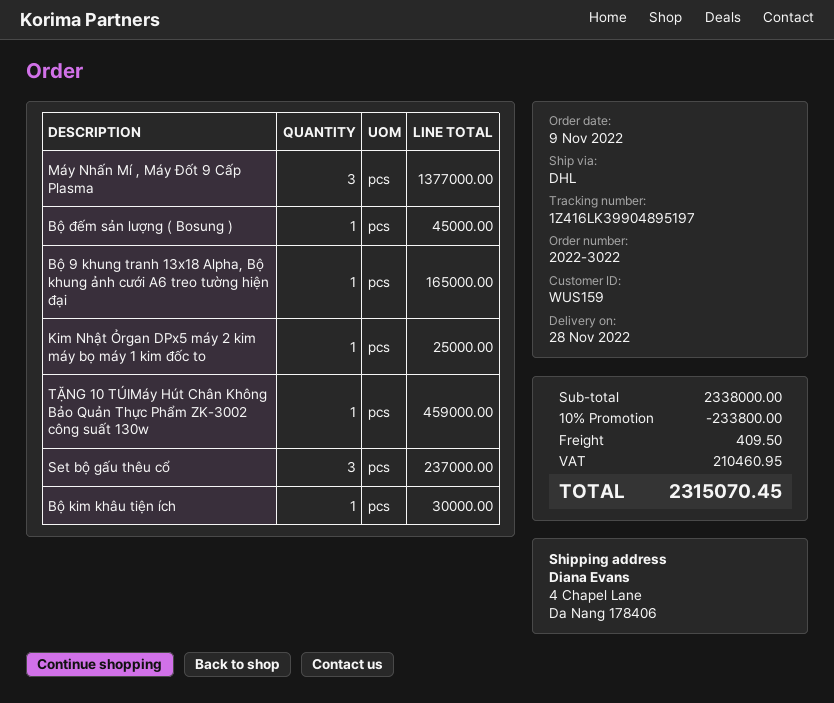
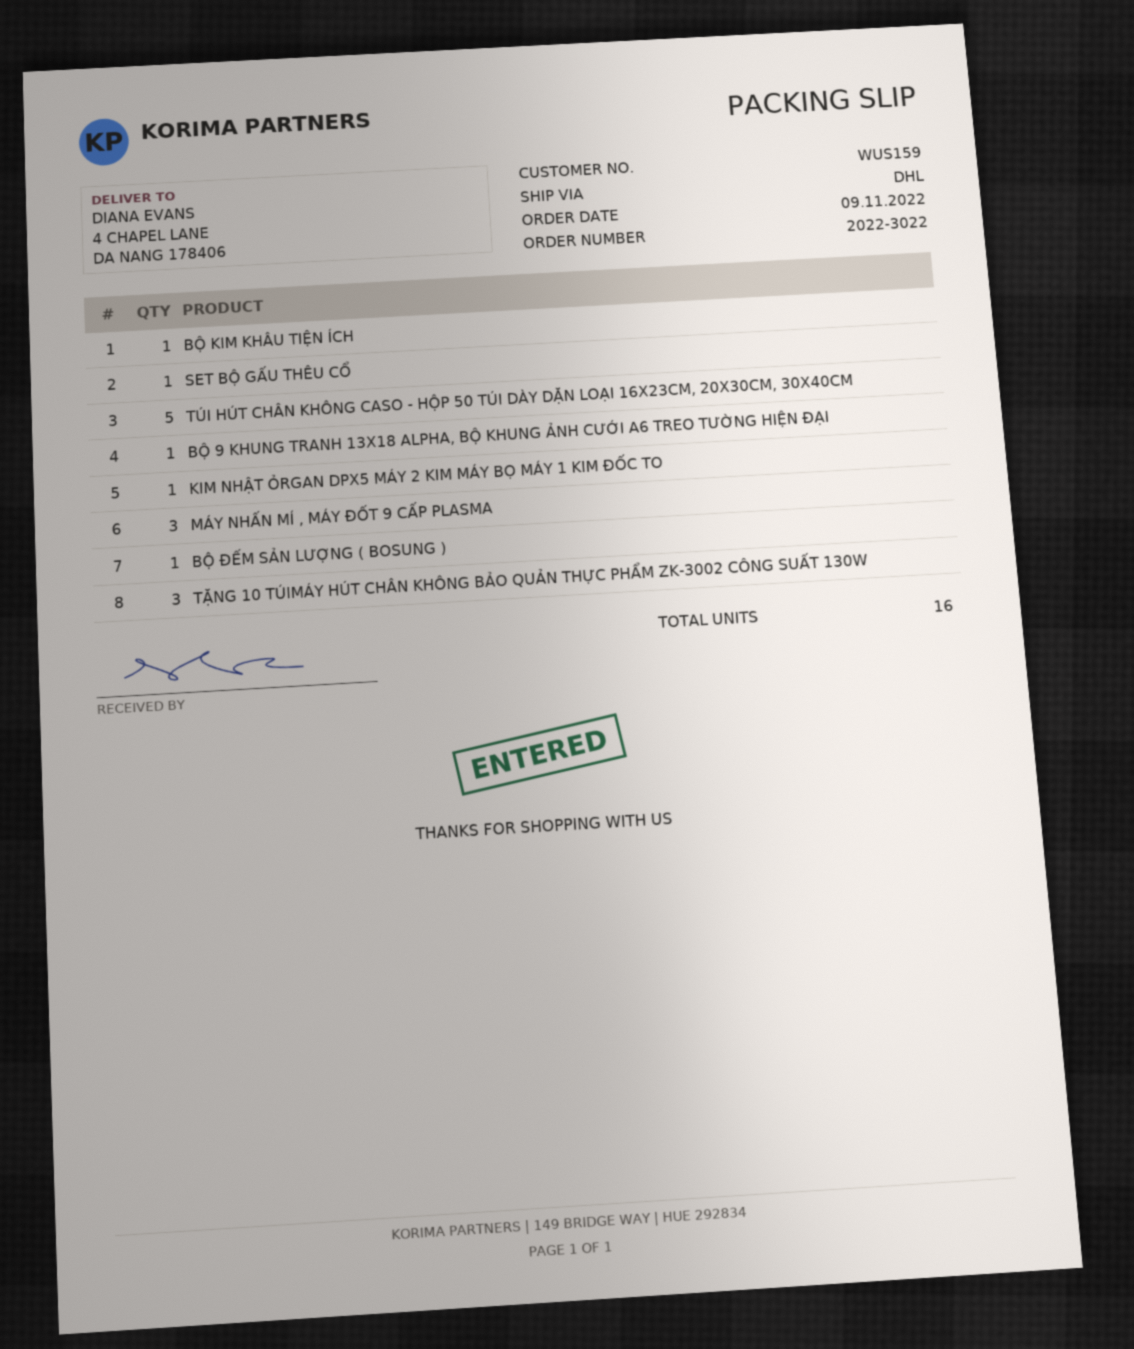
TẶNG 10 TÚIMáy Hút Chân Không Bảo Quản Thực Phẩm ZK-3002 công suất 130w: 1 -> 3
Set bộ gấu thêu cổ: 3 -> 1
TÚI HÚT CHÂN KHÔNG CASO - HỘP 50 TÚI DÀY DẶN LOẠI 16X23CM, 20X30CM, 30X40CM: none -> 5

